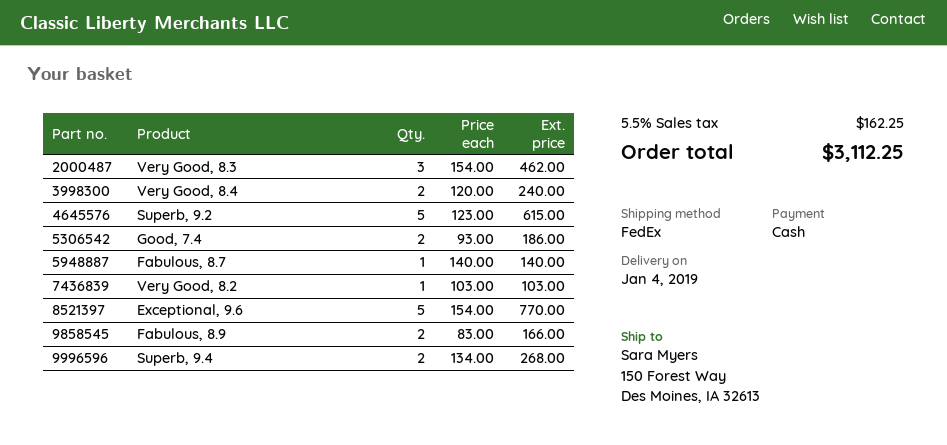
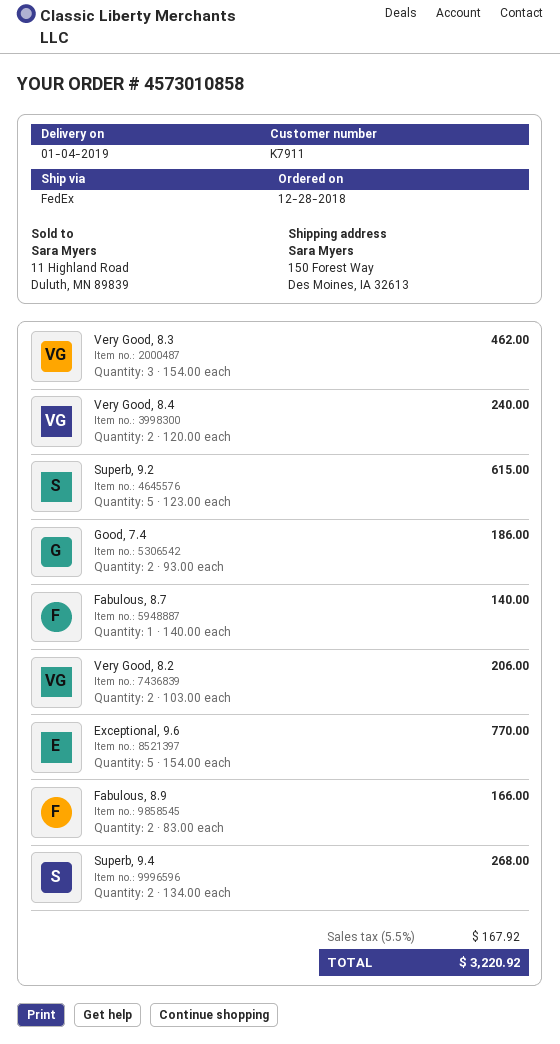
Very Good, 8.2: 1 x 103.00 = 103.00 -> 2 x 103.00 = 206.00
tax: 5.5% = 162.25 -> 5.5% = 167.92
total: 3112.25 -> 3220.92

